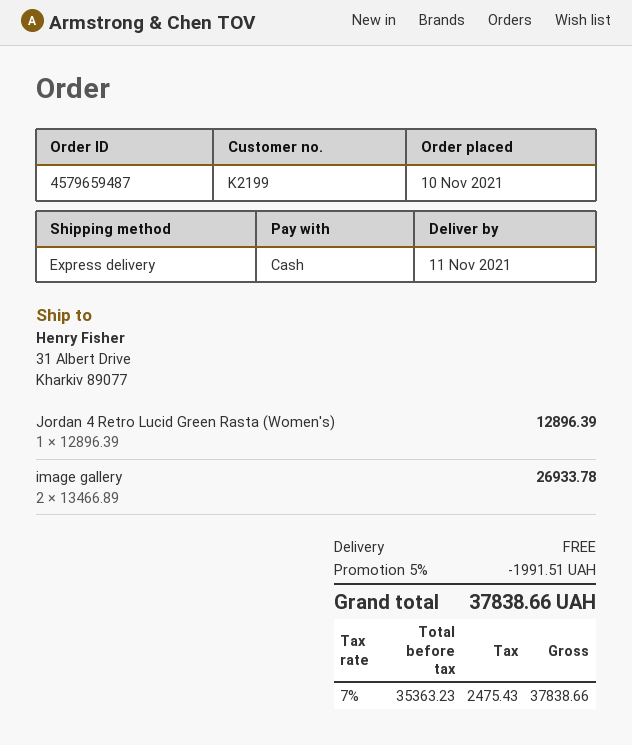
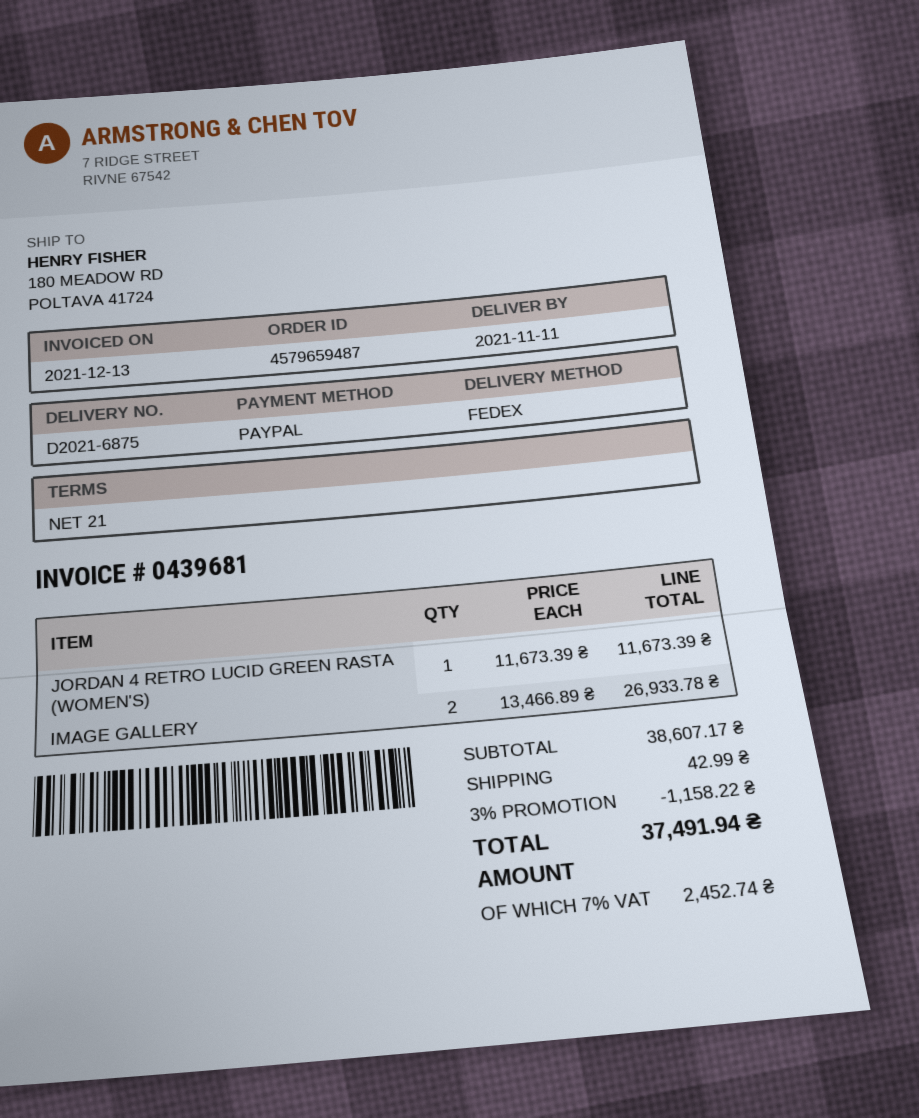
payment method: cash -> PayPal
shipping method: express -> FedEx
ship to: 31 Albert Drive, Kharkiv 89077 -> 180 MEADOW RD, POLTAVA 41724
Jordan 4 Retro Lucid Green Rasta (Women's): 1 x 12896.39 = 12896.39 -> 1 x 11673.39 = 11673.39
discount: 5% = 1991.51 -> 3% = 1158.22
shipping: 0.00 -> 42.99
tax: 7% = 2475.43 -> 7% = 2452.74
total: 37838.66 -> 37491.94

